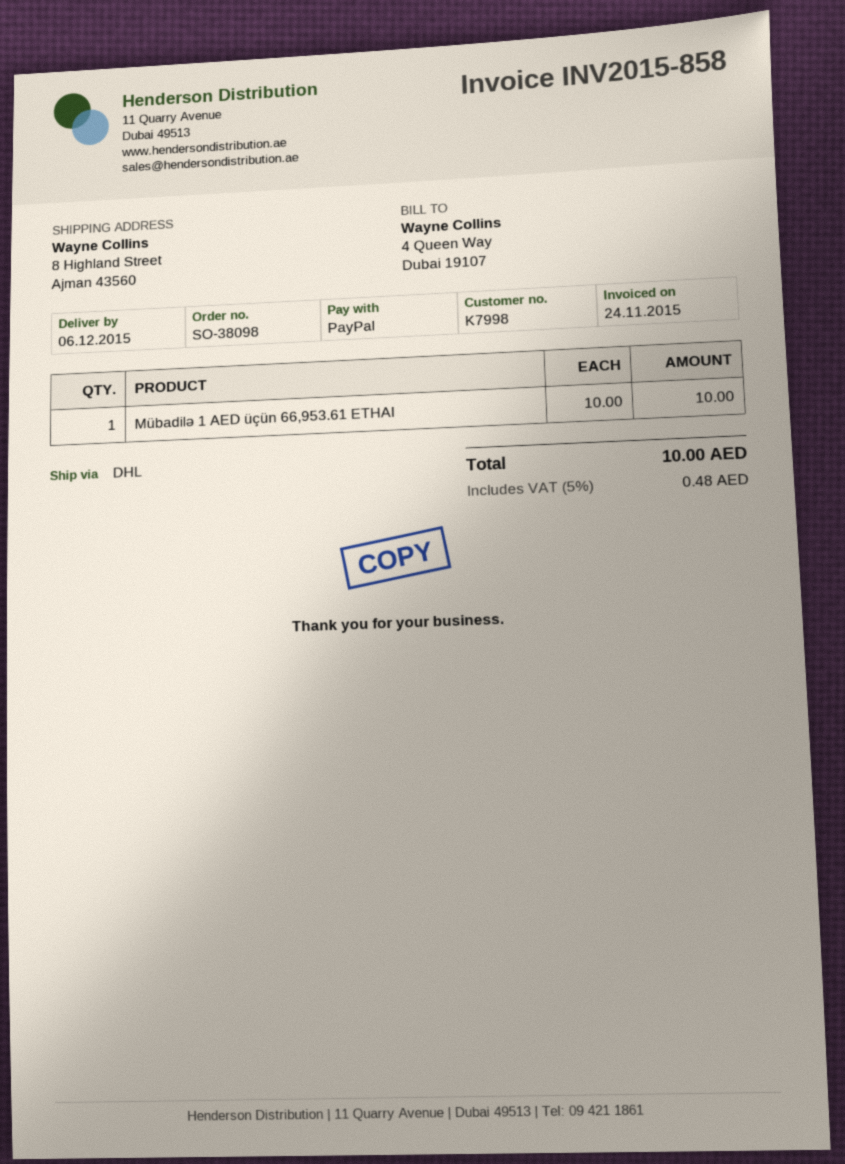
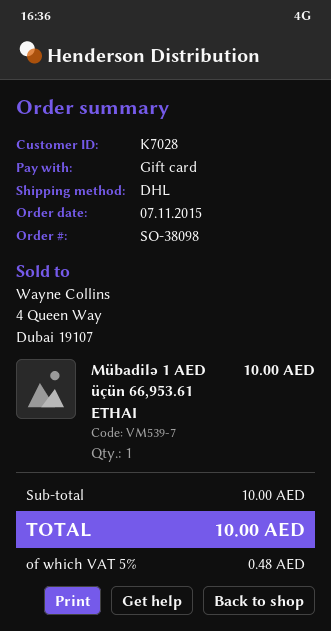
customer number: K7998 -> K7028
payment method: PayPal -> gift card

